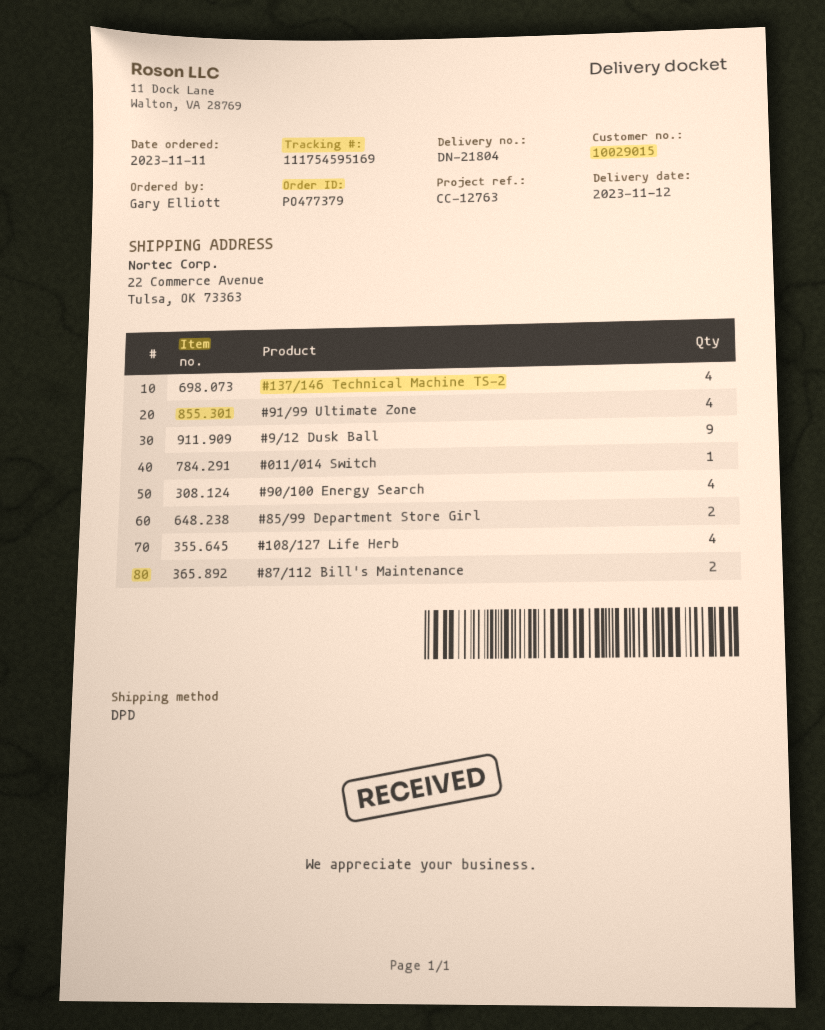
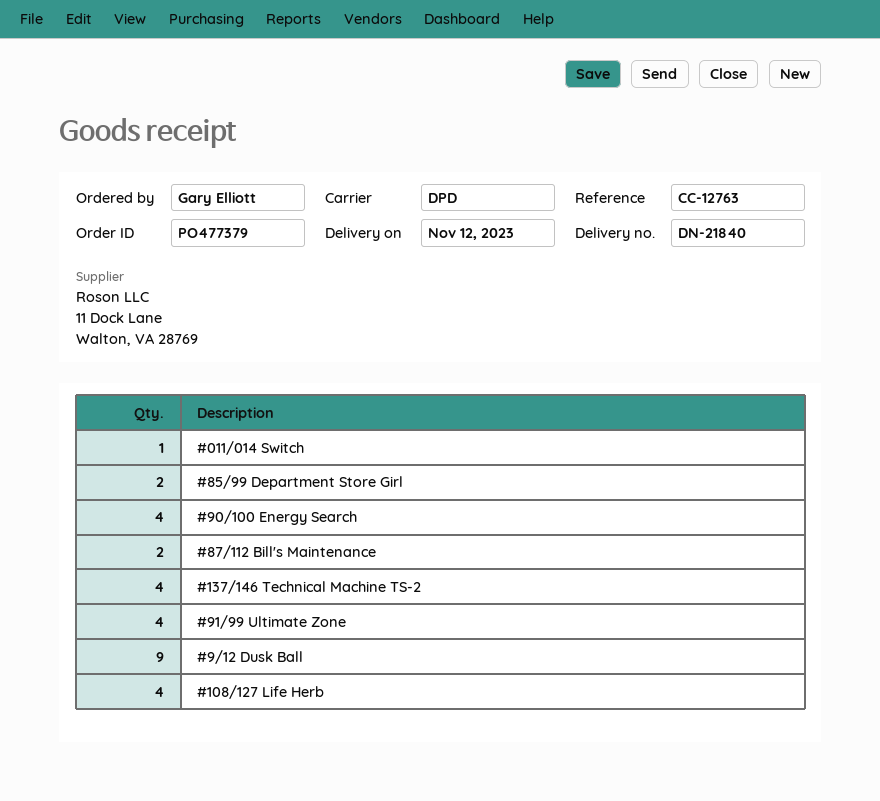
delivery note number: DN-21804 -> DN-21840

